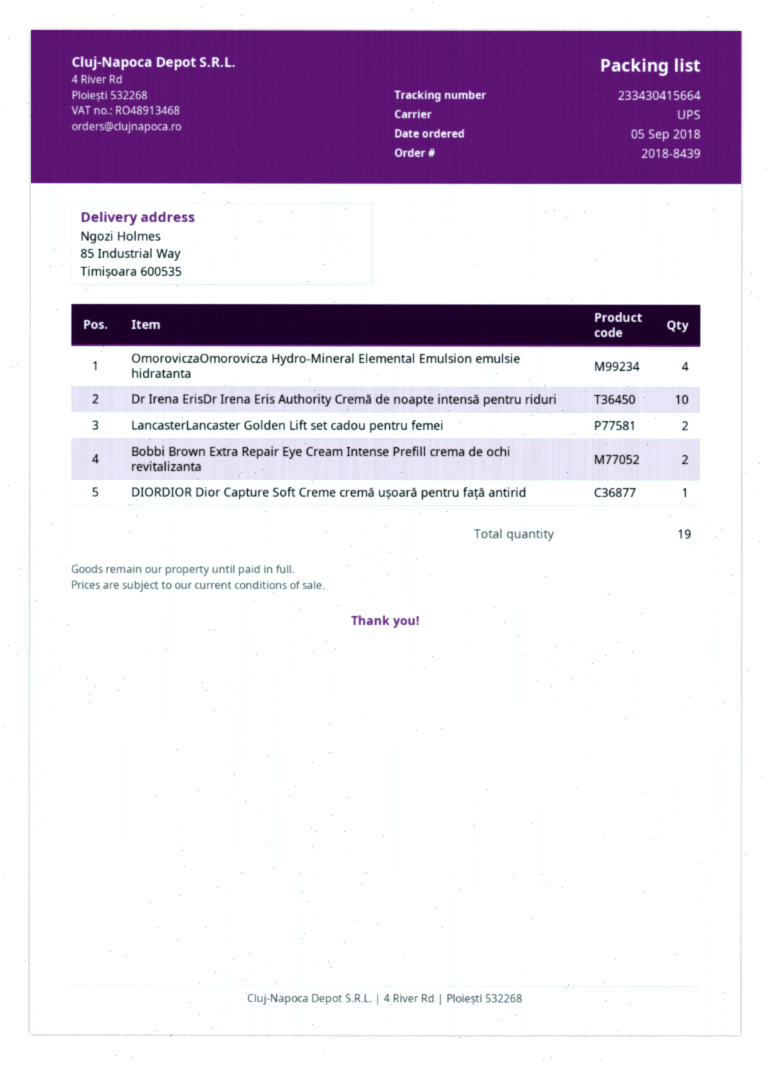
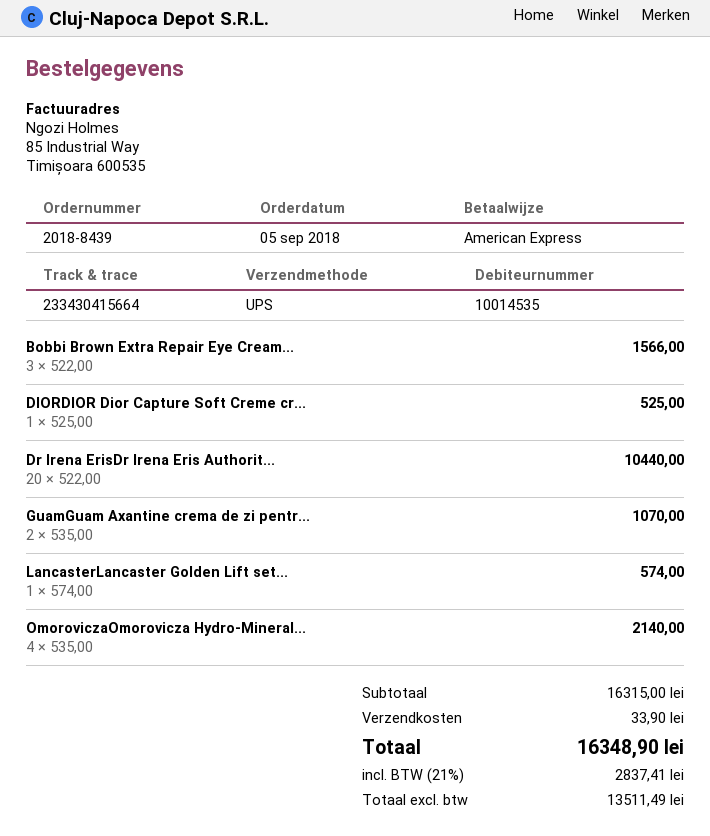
Dr Irena ErisDr Irena Eris Authority Cremă de noapte intensă pentru riduri: 10 -> 20
LancasterLancaster Golden Lift set cadou pentru femei: 2 -> 1
Bobbi Brown Extra Repair Eye Cream Intense Prefill crema de ochi revitalizanta: 2 -> 3
GuamGuam Axantine crema de zi pentr...: none -> 2

